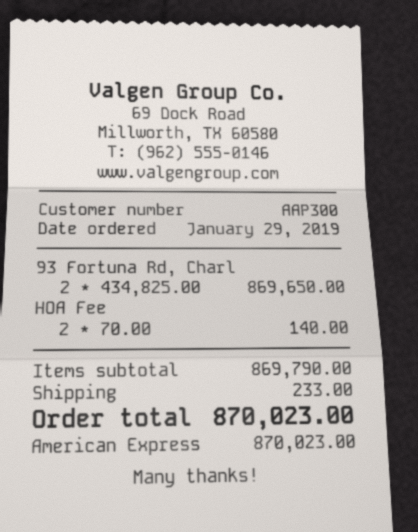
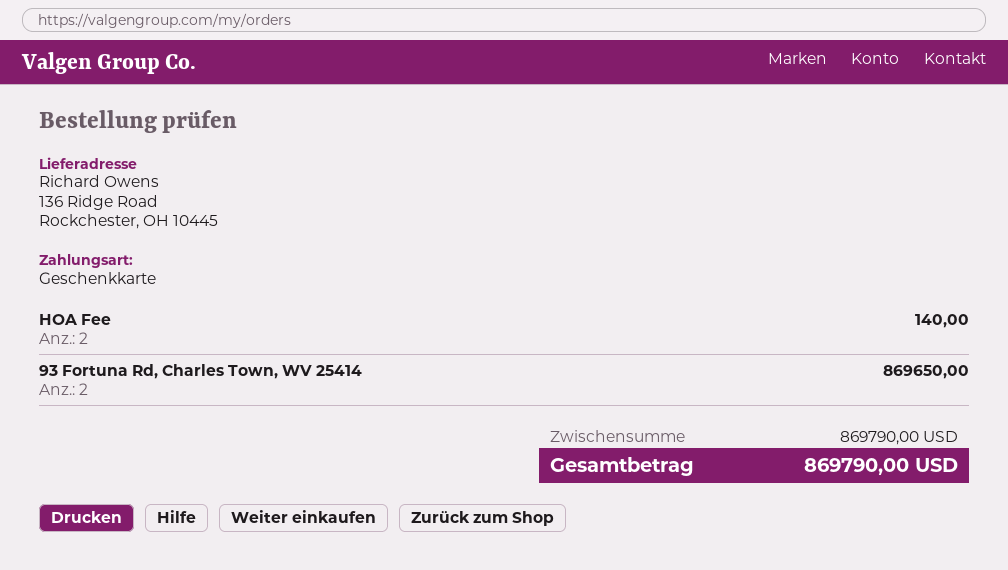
payment method: American Express -> gift card
shipping: 233.00 -> none
total: 870023.00 -> 869790.00

